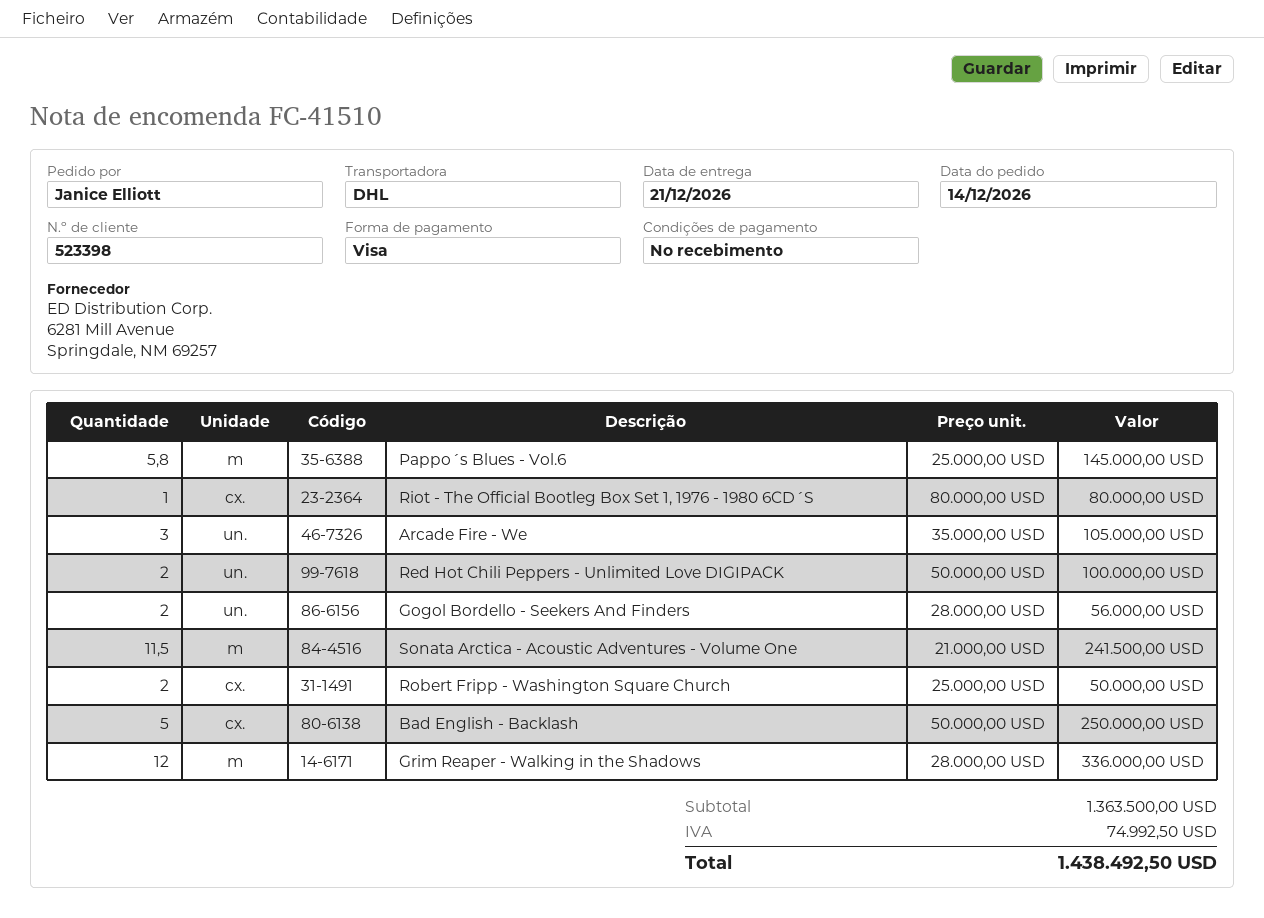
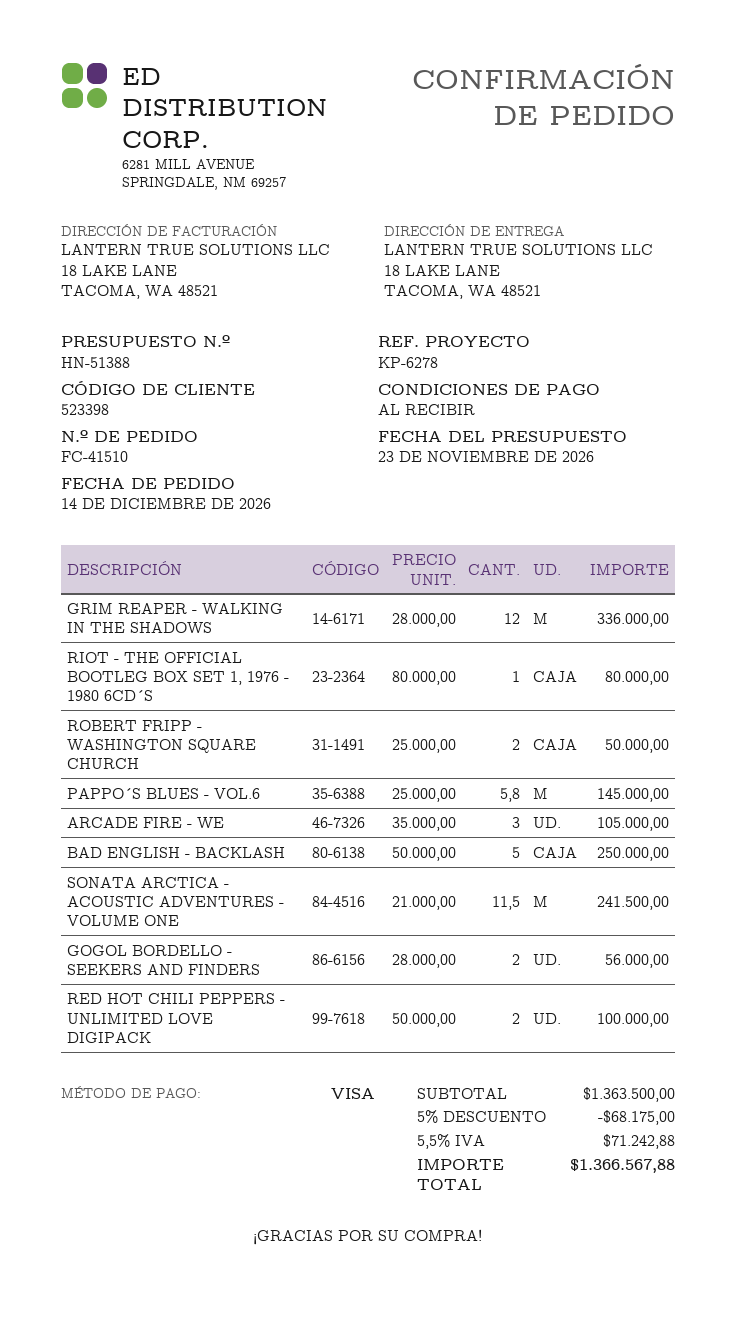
discount: none -> 5% = 68175.00
tax: 74992.50 -> 71242.88
total: 1438492.50 -> 1366567.88

